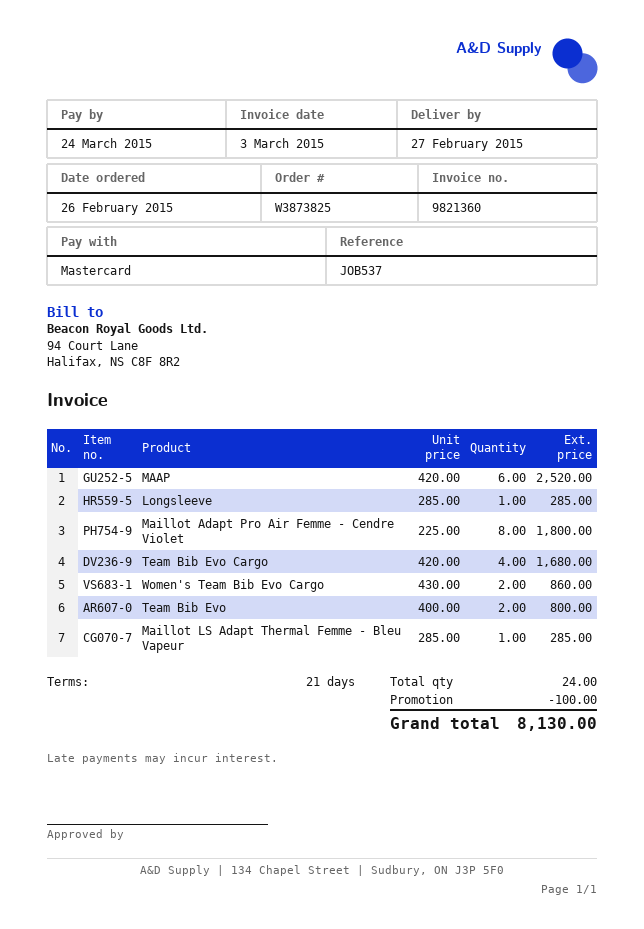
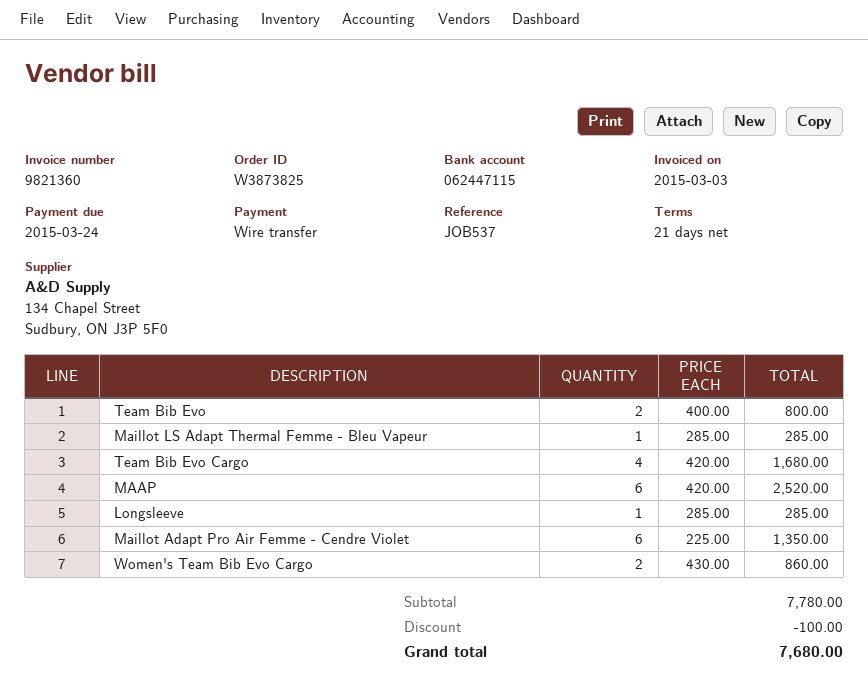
payment method: Mastercard -> bank transfer
Maillot Adapt Pro Air Femme - Cendre Violet: 8 x 225.00 = 1800.00 -> 6 x 225.00 = 1350.00
total: 8130.00 -> 7680.00

